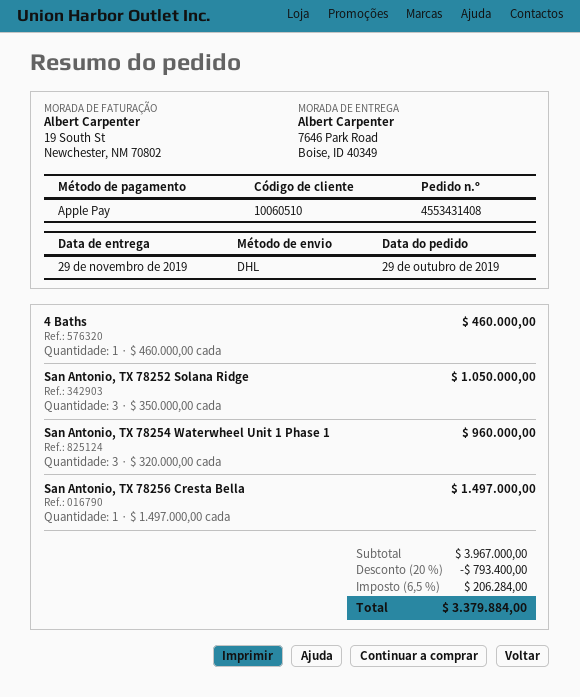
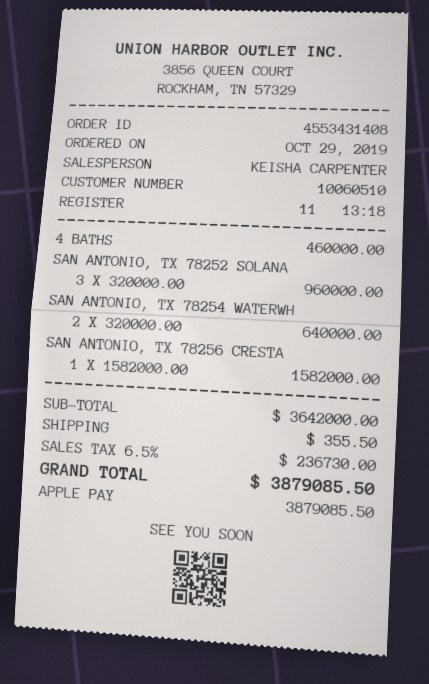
San Antonio, TX 78252 Solana Ridge: 3 x 350000.00 = 1050000.00 -> 3 x 320000.00 = 960000.00
San Antonio, TX 78254 Waterwheel Unit 1 Phase 1: 3 x 320000.00 = 960000.00 -> 2 x 320000.00 = 640000.00
San Antonio, TX 78256 Cresta Bella: 1 x 1497000.00 = 1497000.00 -> 1 x 1582000.00 = 1582000.00
subtotal: 3967000.00 -> 3642000.00
discount: 20% = 793400.00 -> none
shipping: none -> 355.50
tax: 6.5% = 206284.00 -> 6.5% = 236730.00
total: 3379884.00 -> 3879085.50

